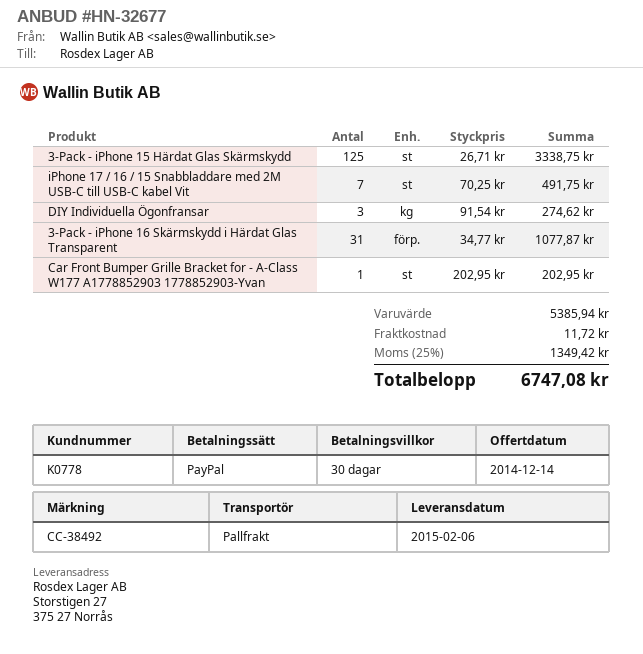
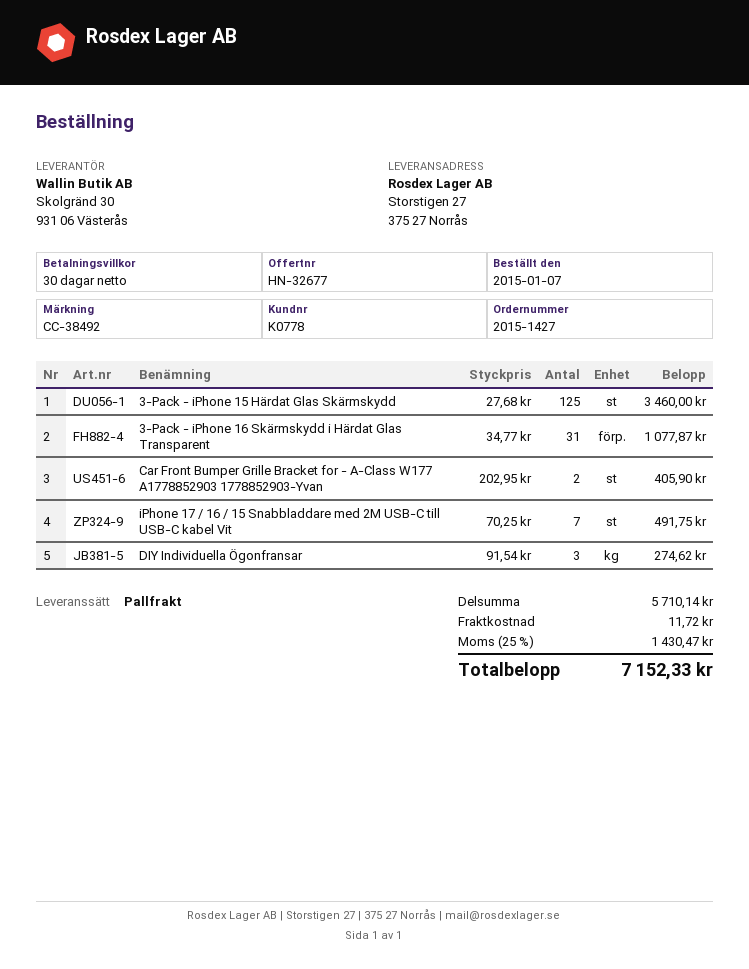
3-Pack - iPhone 15 Härdat Glas Skärmskydd: 125 x 26.71 = 3338.75 -> 125 x 27.68 = 3460.00
Car Front Bumper Grille Bracket for - A-Class W177 A1778852903 1778852903-Yvan: 1 x 202.95 = 202.95 -> 2 x 202.95 = 405.90
subtotal: 5385.94 -> 5710.14
tax: 25% = 1349.42 -> 25% = 1430.47
total: 6747.08 -> 7152.33

